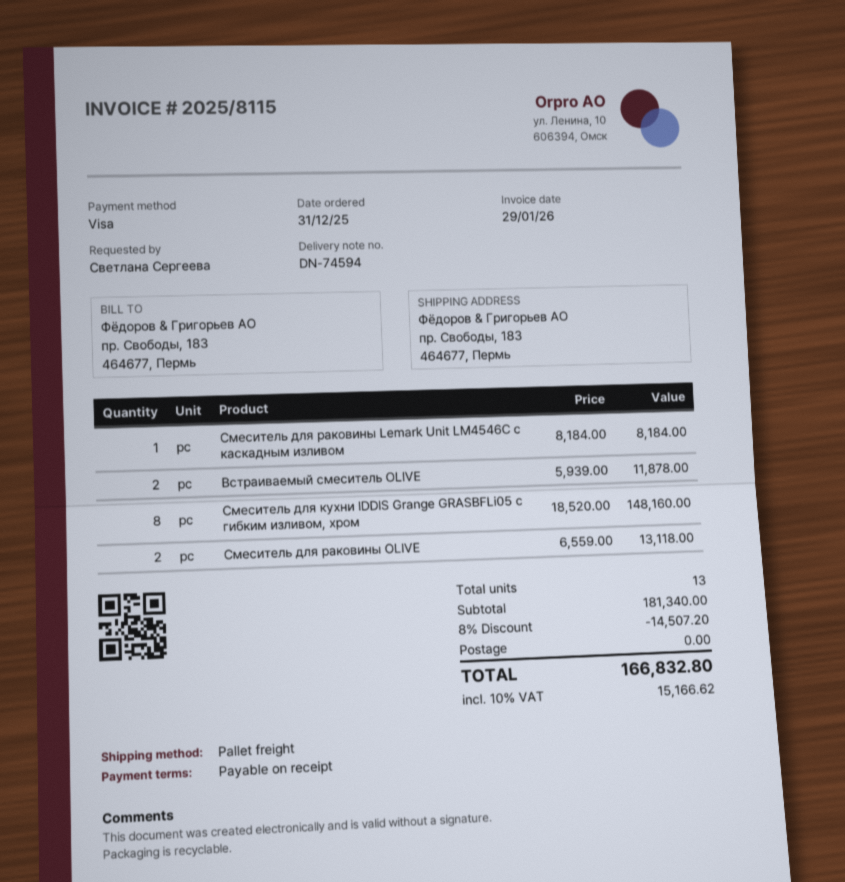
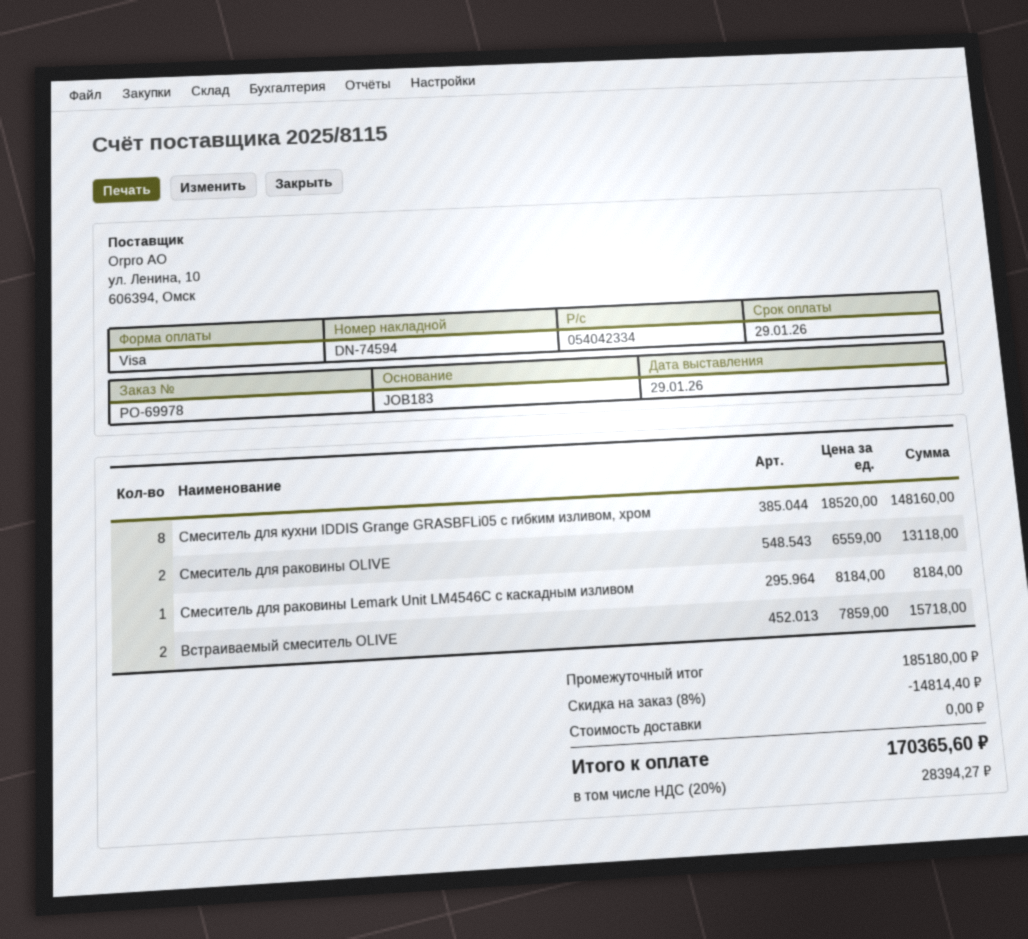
Встраиваемый смеситель OLIVE: 2 x 5939.00 = 11878.00 -> 2 x 7859.00 = 15718.00
subtotal: 181340.00 -> 185180.00
discount: 8% = 14507.20 -> 8% = 14814.40
tax: 10% = 15166.62 -> 20% = 28394.27
total: 166832.80 -> 170365.60

